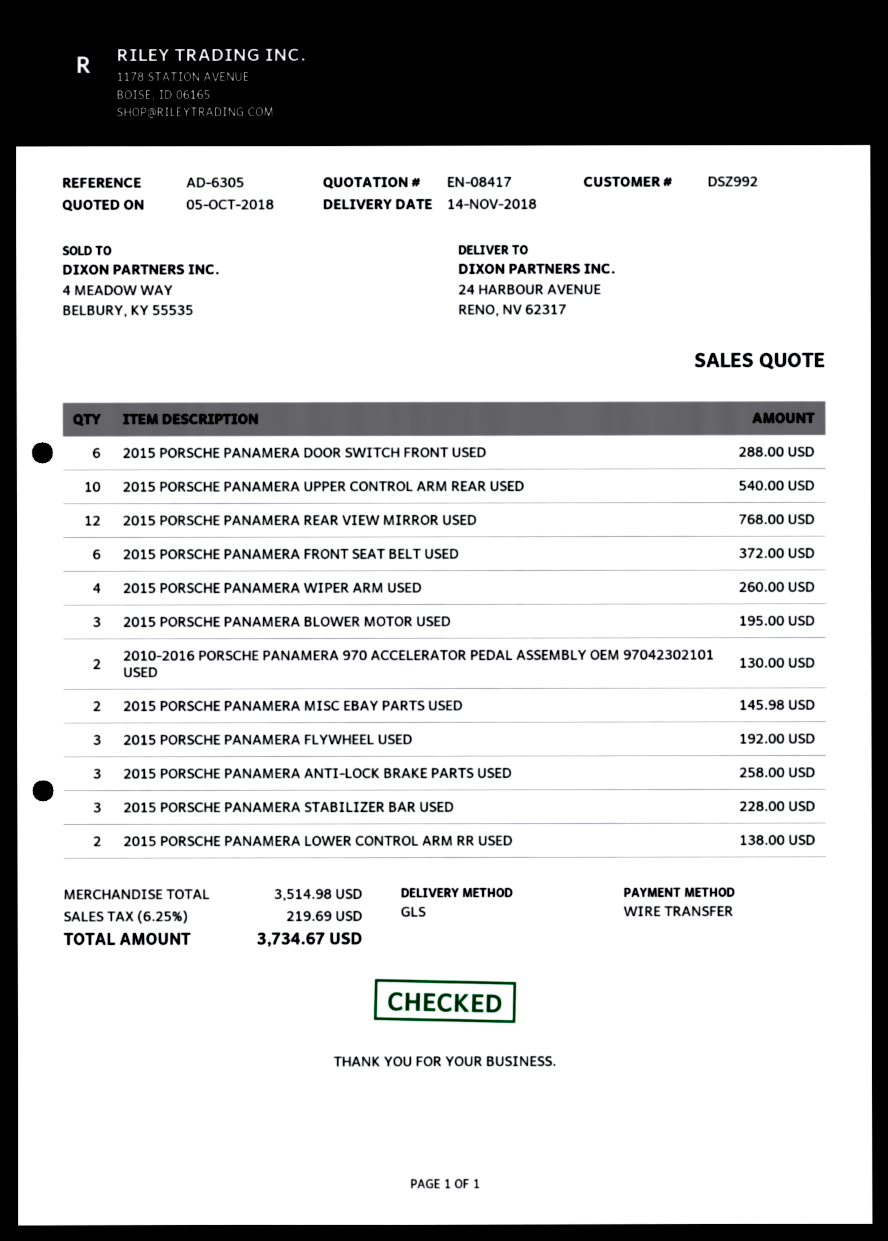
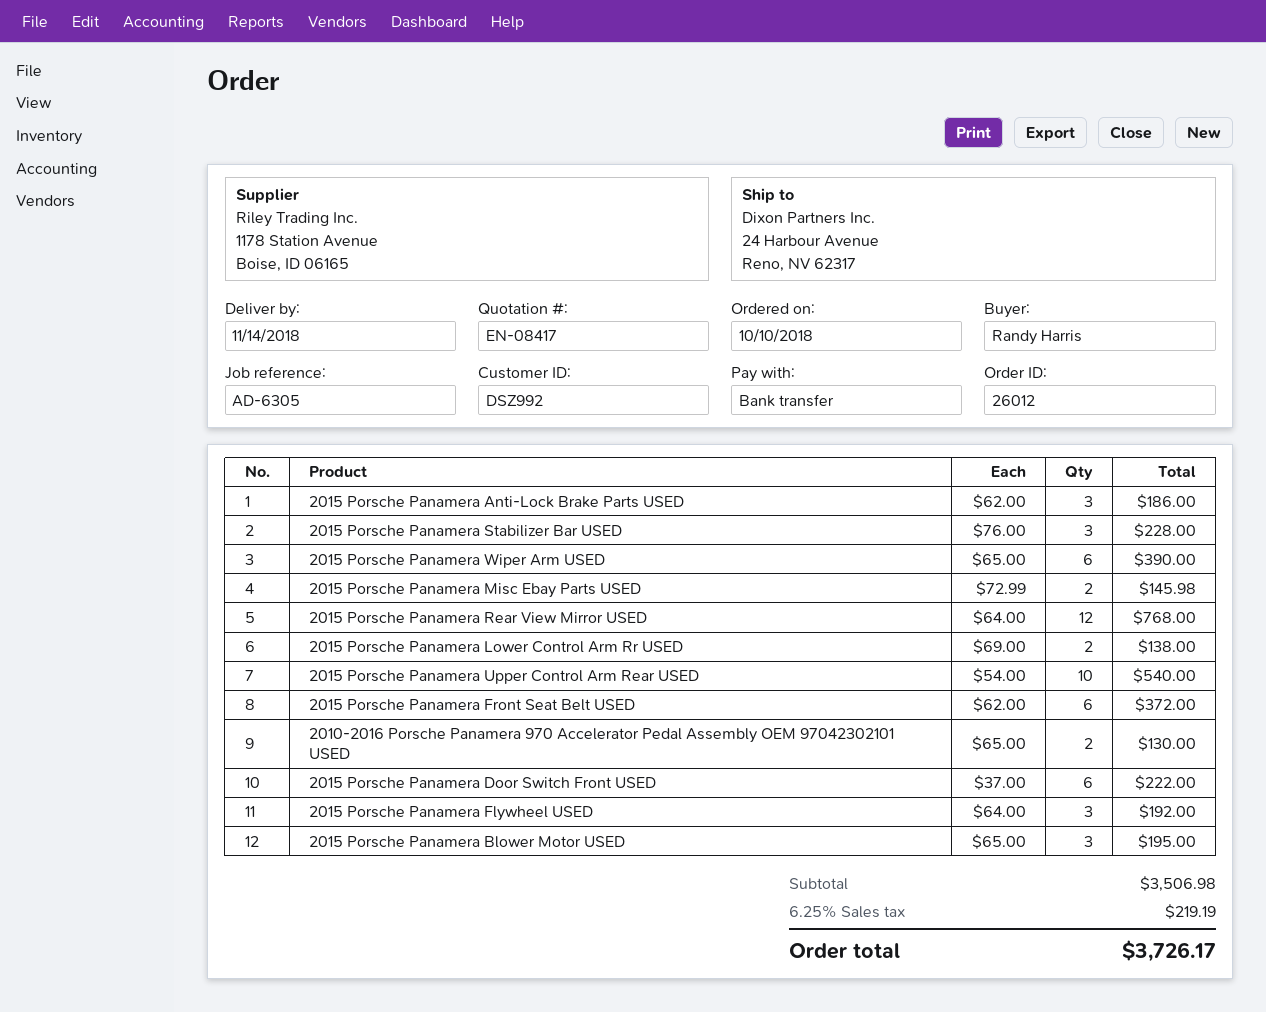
2015 PORSCHE PANAMERA DOOR SWITCH FRONT USED: 6 for 288.00 -> 6 for 222.00
2015 PORSCHE PANAMERA WIPER ARM USED: 4 for 260.00 -> 6 for 390.00
2015 PORSCHE PANAMERA ANTI-LOCK BRAKE PARTS USED: 3 for 258.00 -> 3 for 186.00
subtotal: 3514.98 -> 3506.98
tax: 6.25% = 219.69 -> 6.25% = 219.19
total: 3734.67 -> 3726.17

